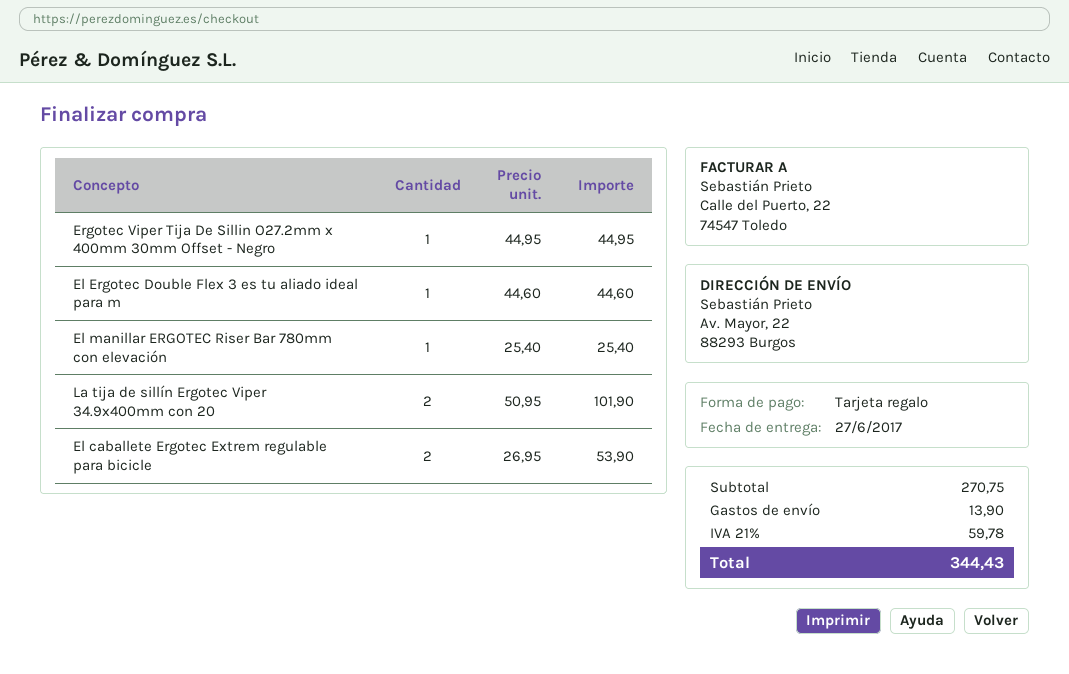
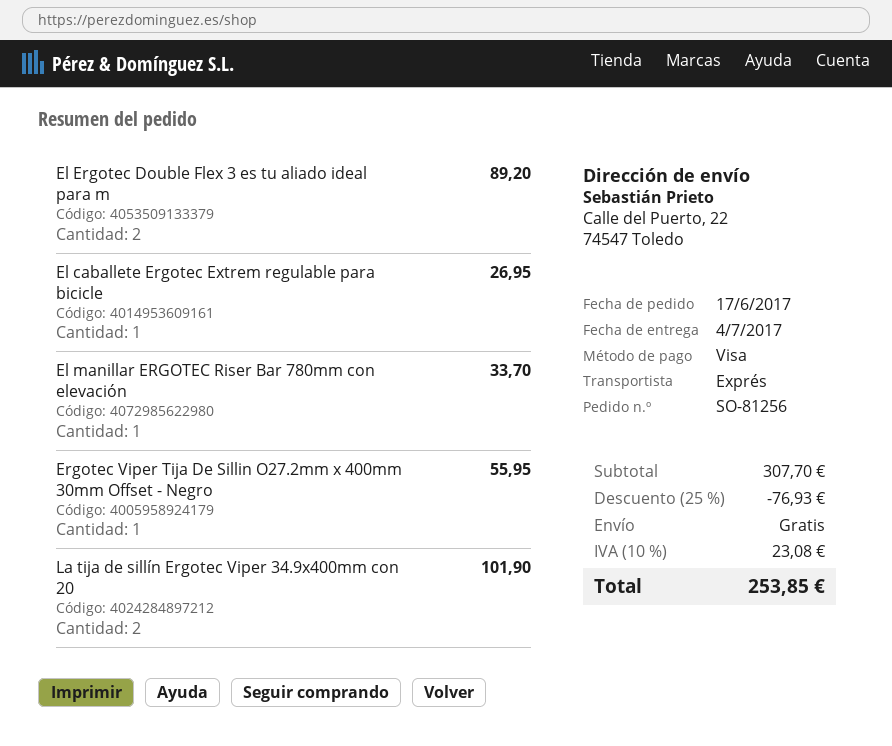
delivery date: 2017-06-27 -> 2017-07-04
payment method: gift card -> Visa
ship to: Av. Mayor, 22, 88293 Burgos -> Calle del Puerto, 22, 74547 Toledo
Ergotec Viper Tija De Sillin O27.2mm x 400mm 30mm Offset - Negro: 1 for 44.95 -> 1 for 55.95
El Ergotec Double Flex 3 es tu aliado ideal para m: 1 for 44.60 -> 2 for 89.20
El manillar ERGOTEC Riser Bar 780mm con elevación: 1 for 25.40 -> 1 for 33.70
El caballete Ergotec Extrem regulable para bicicle: 2 for 53.90 -> 1 for 26.95
subtotal: 270.75 -> 307.70
discount: none -> 25% = 76.93
shipping: 13.90 -> 0.00
tax: 21% = 59.78 -> 10% = 23.08
total: 344.43 -> 253.85

